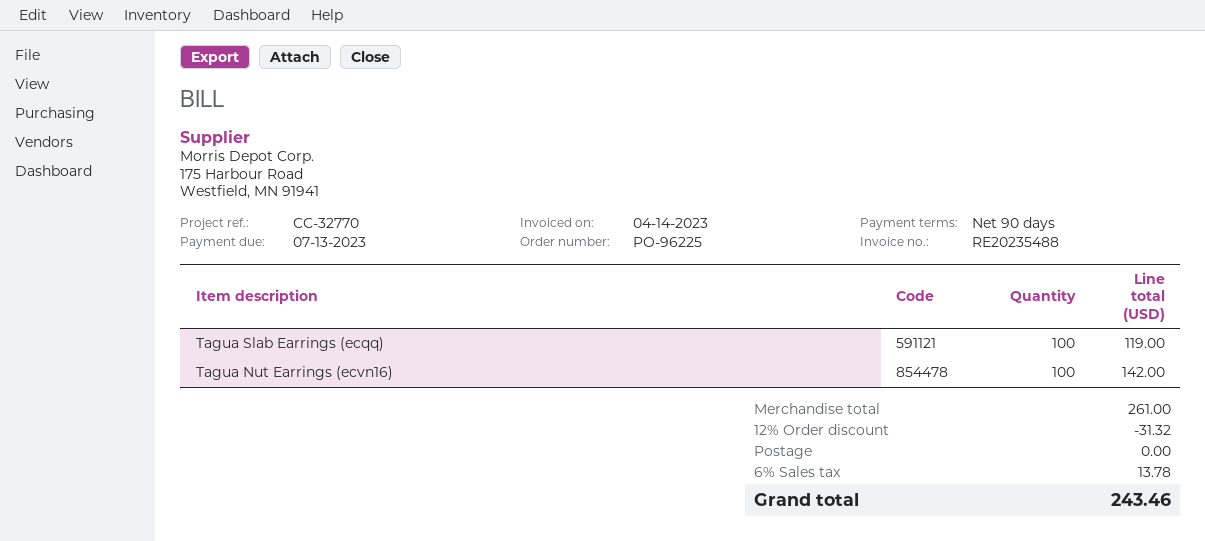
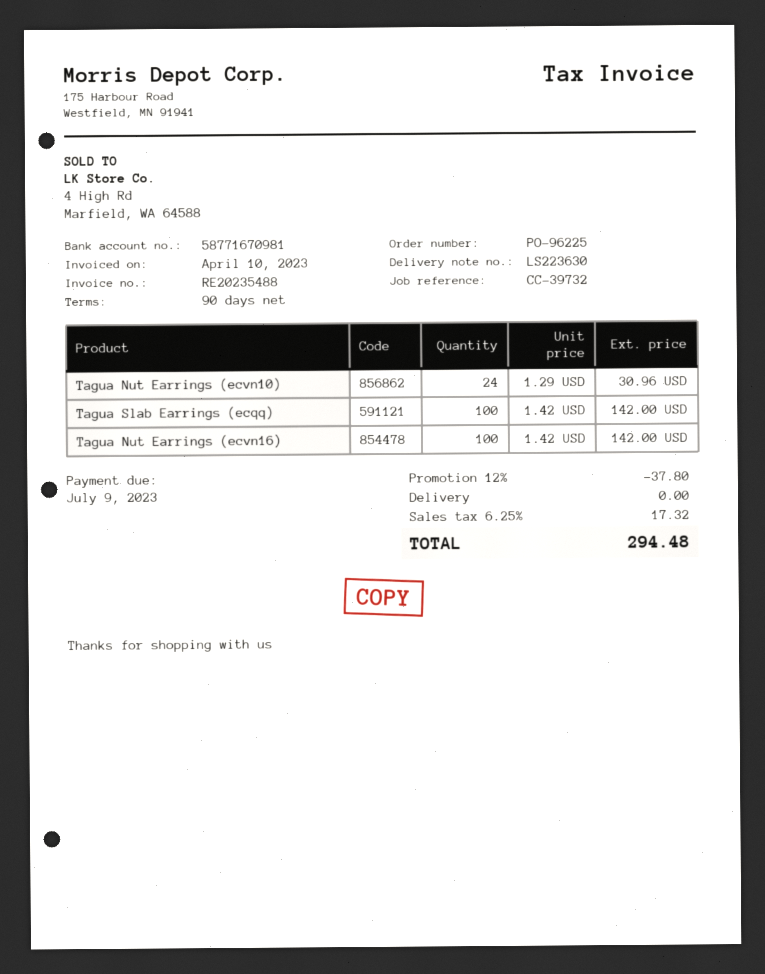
invoice date: 2023-04-14 -> 2023-04-10
due date: 2023-07-13 -> 2023-07-09
reference: CC-32770 -> CC-39732
Tagua Slab Earrings (ecqq): 100 for 119.00 -> 100 for 142.00
Tagua Nut Earrings (ecvn10): none -> 24 for 30.96
discount: 12% = 31.32 -> 12% = 37.80
tax: 6% = 13.78 -> 6.25% = 17.32
total: 243.46 -> 294.48

